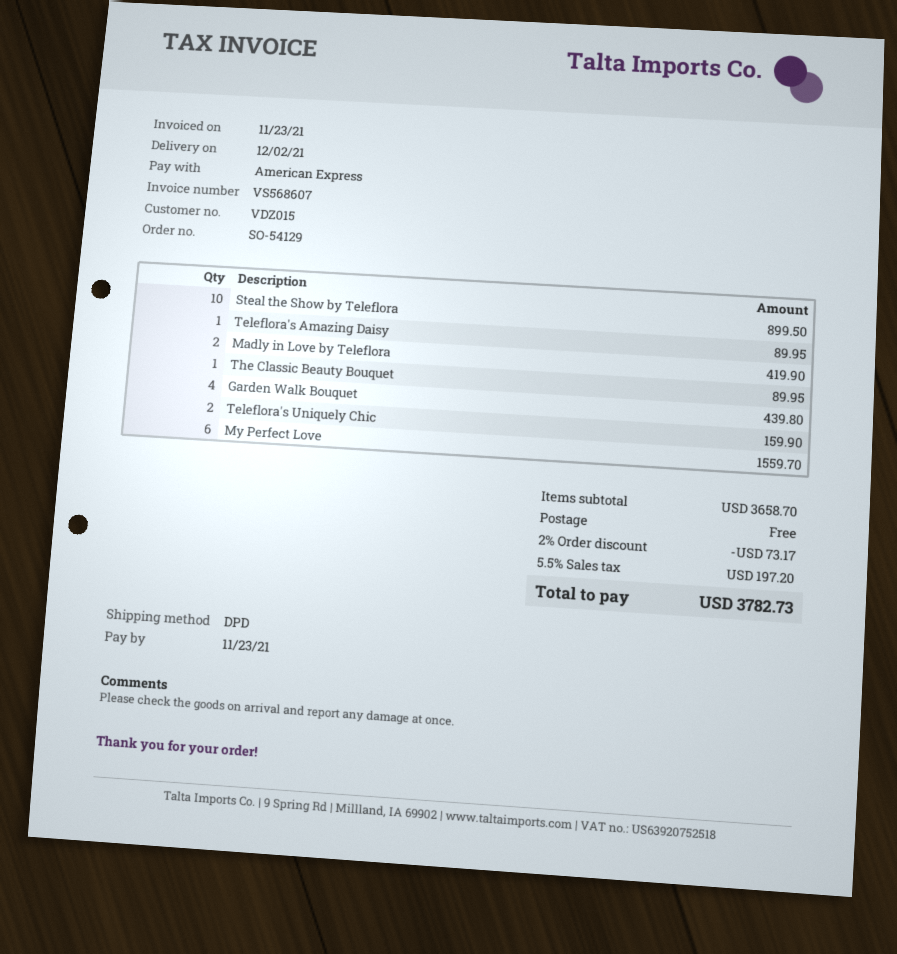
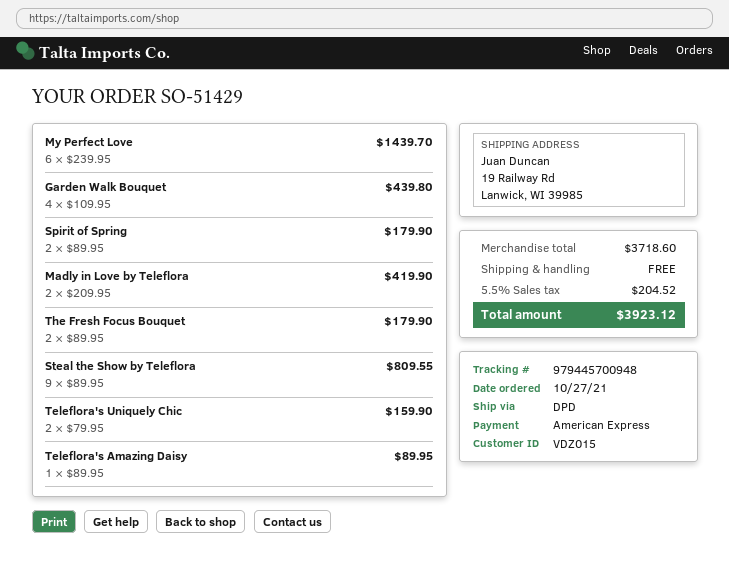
order number: SO-54129 -> SO-51429
Steal the Show by Teleflora: 10 for 899.50 -> 9 for 809.55
The Classic Beauty Bouquet: 1 for 89.95 -> none
My Perfect Love: 6 for 1559.70 -> 6 for 1439.70
Spirit of Spring: none -> 2 for 179.90
The Fresh Focus Bouquet: none -> 2 for 179.90
subtotal: 3658.70 -> 3718.60
discount: 2% = 73.17 -> none
tax: 5.5% = 197.20 -> 5.5% = 204.52
total: 3782.73 -> 3923.12

